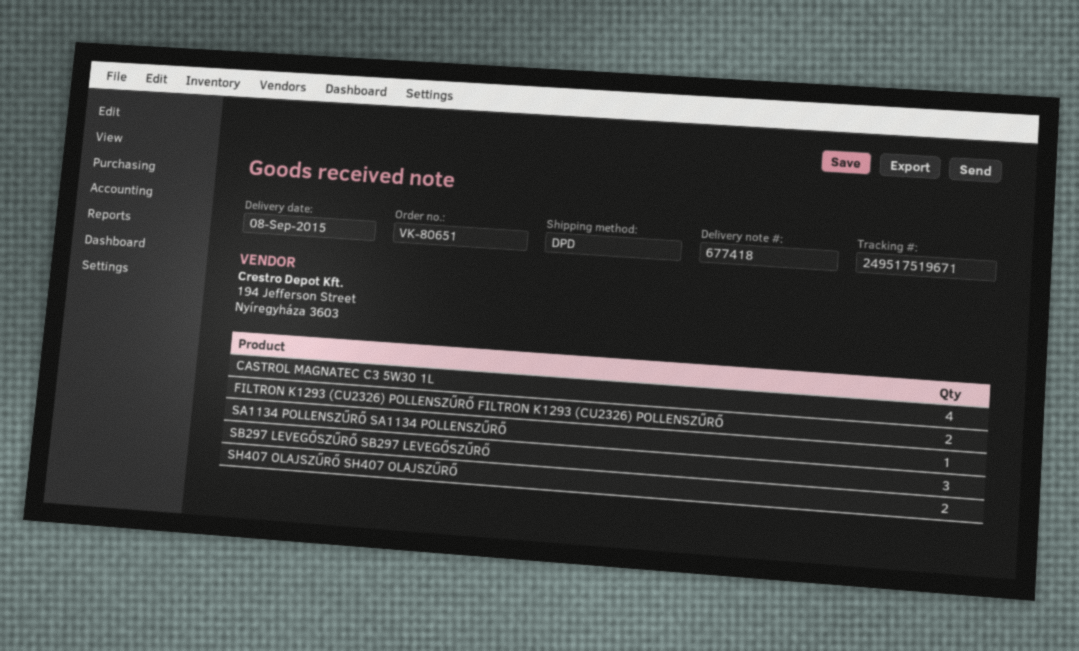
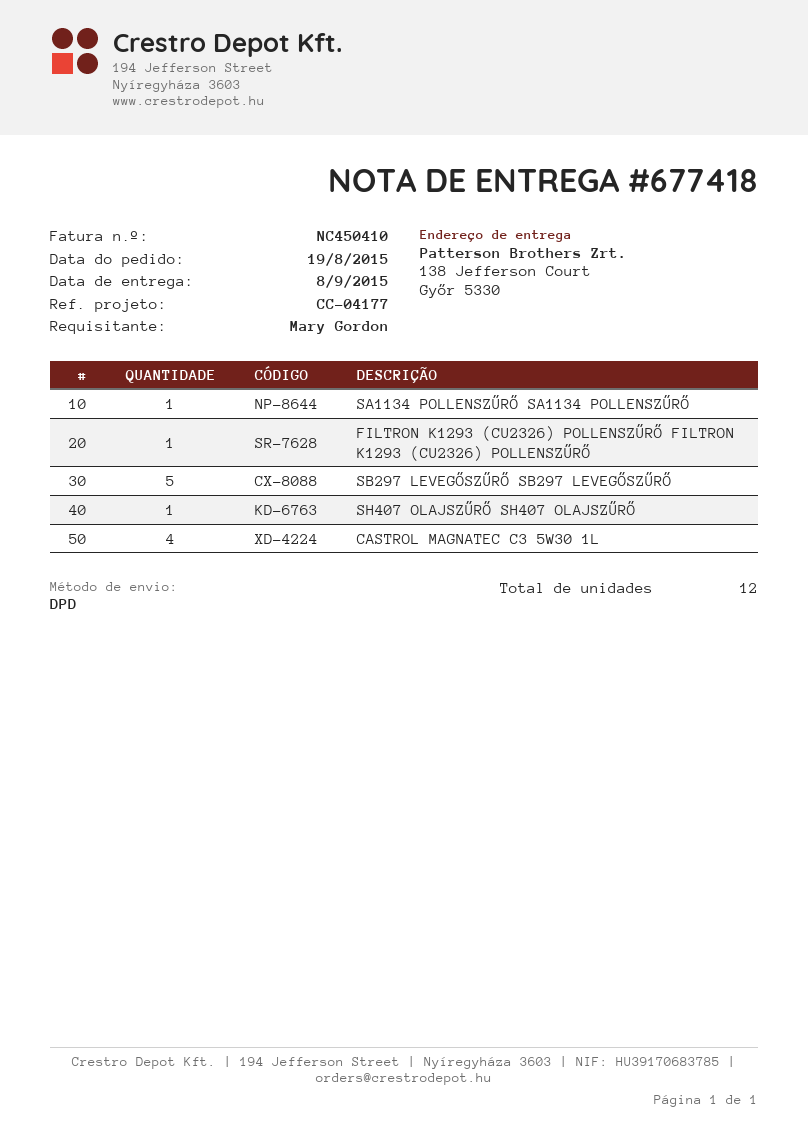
FILTRON K1293 (CU2326) POLLENSZŰRŐ FILTRON K1293 (CU2326) POLLENSZŰRŐ: 2 -> 1
SB297 LEVEGŐSZŰRŐ SB297 LEVEGŐSZŰRŐ: 3 -> 5
SH407 OLAJSZŰRŐ SH407 OLAJSZŰRŐ: 2 -> 1

